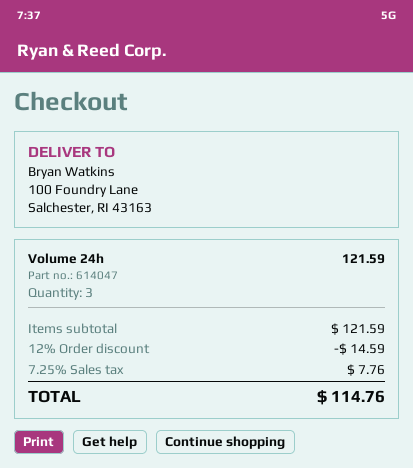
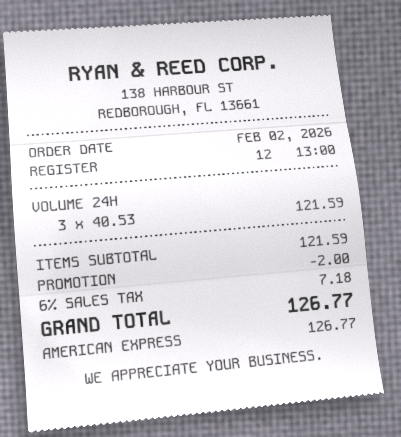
discount: 14.59 -> 2.00
tax: 7.25% = 7.76 -> 6% = 7.18
total: 114.76 -> 126.77

